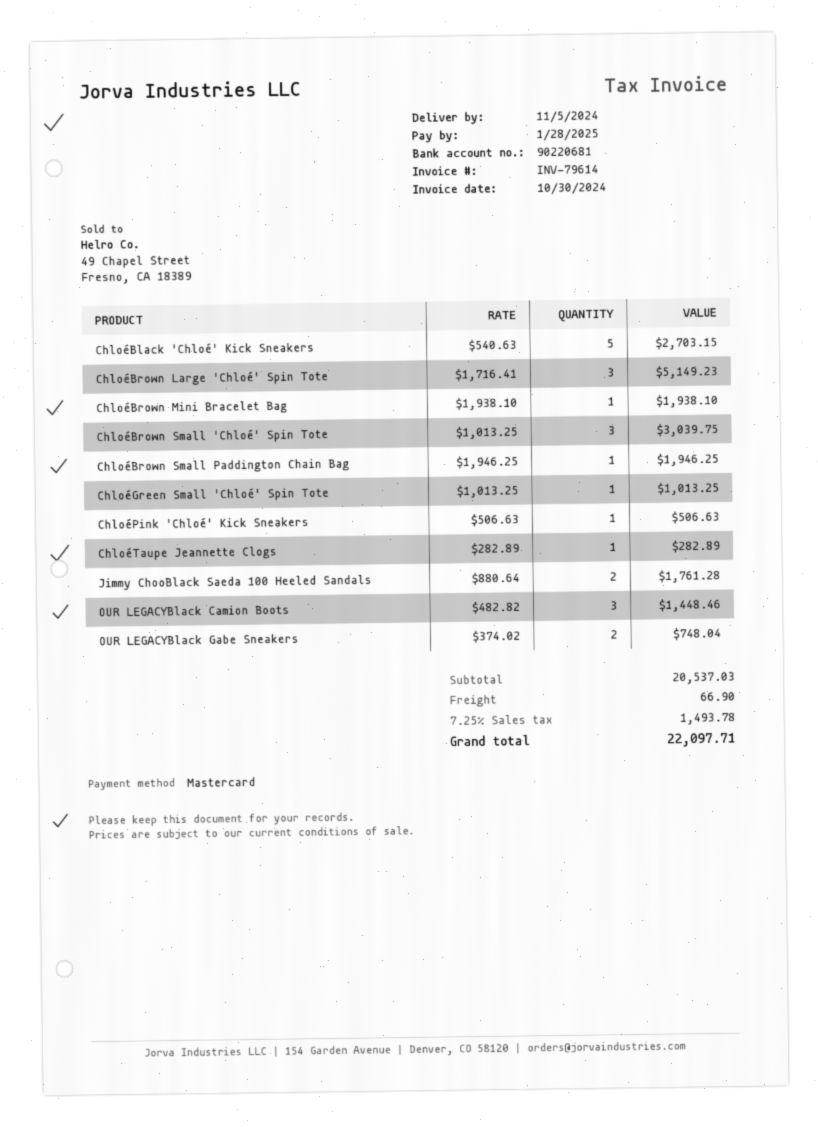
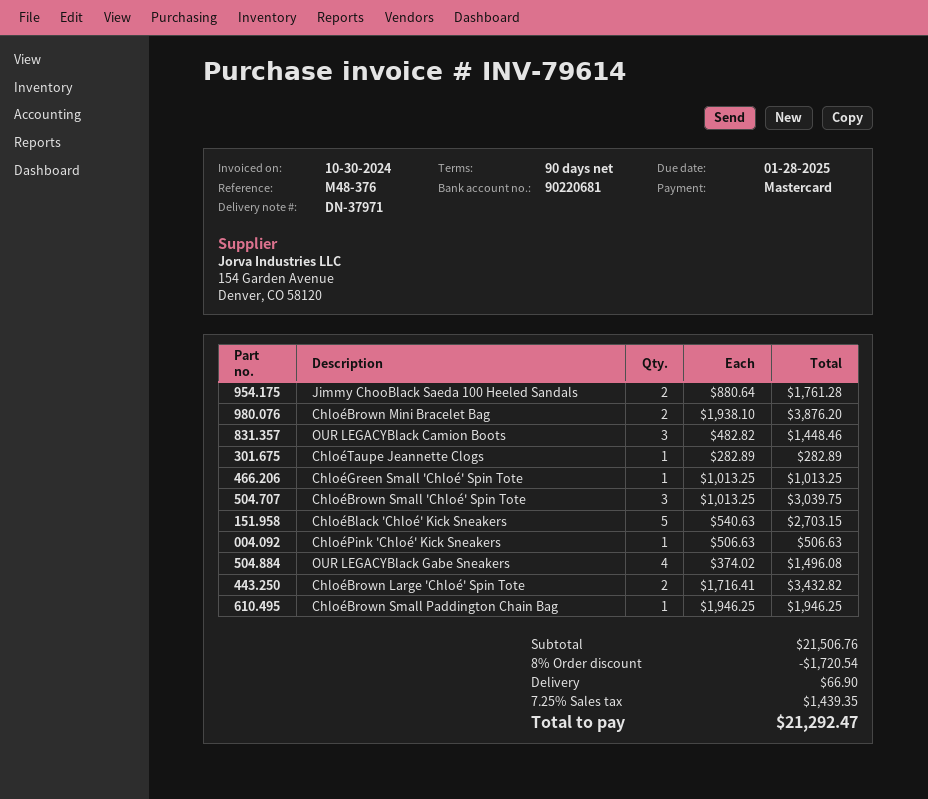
ChloéBrown Large 'Chloé' Spin Tote: 3 x 1716.41 = 5149.23 -> 2 x 1716.41 = 3432.82
ChloéBrown Mini Bracelet Bag: 1 x 1938.10 = 1938.10 -> 2 x 1938.10 = 3876.20
OUR LEGACYBlack Gabe Sneakers: 2 x 374.02 = 748.04 -> 4 x 374.02 = 1496.08
subtotal: 20537.03 -> 21506.76
discount: none -> 8% = 1720.54
tax: 7.25% = 1493.78 -> 7.25% = 1439.35
total: 22097.71 -> 21292.47

